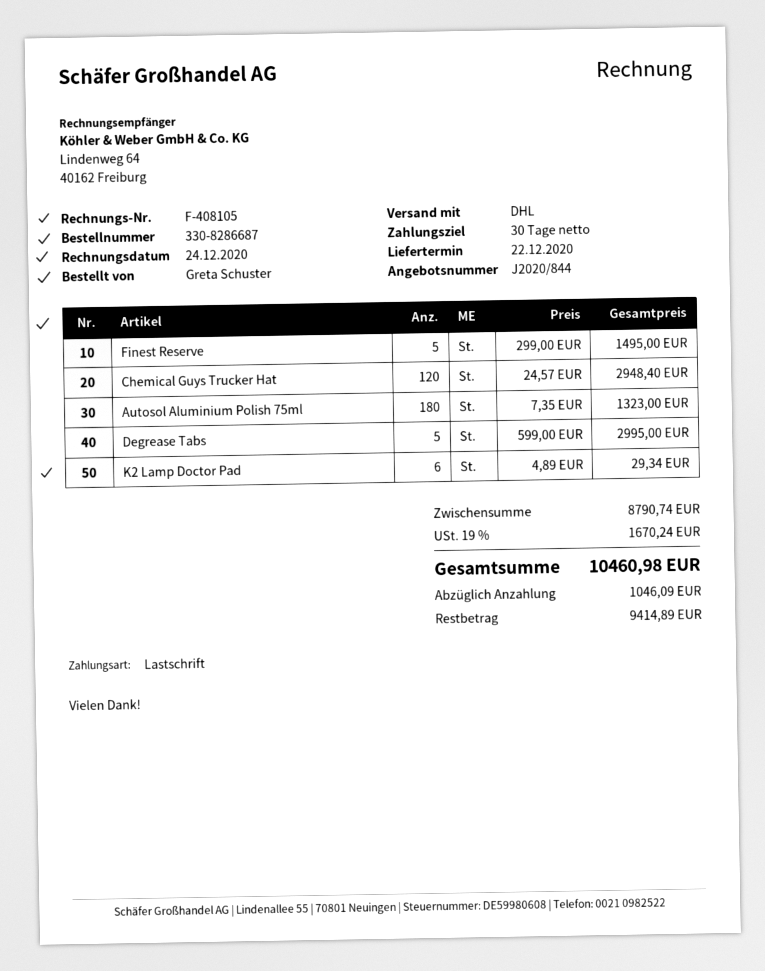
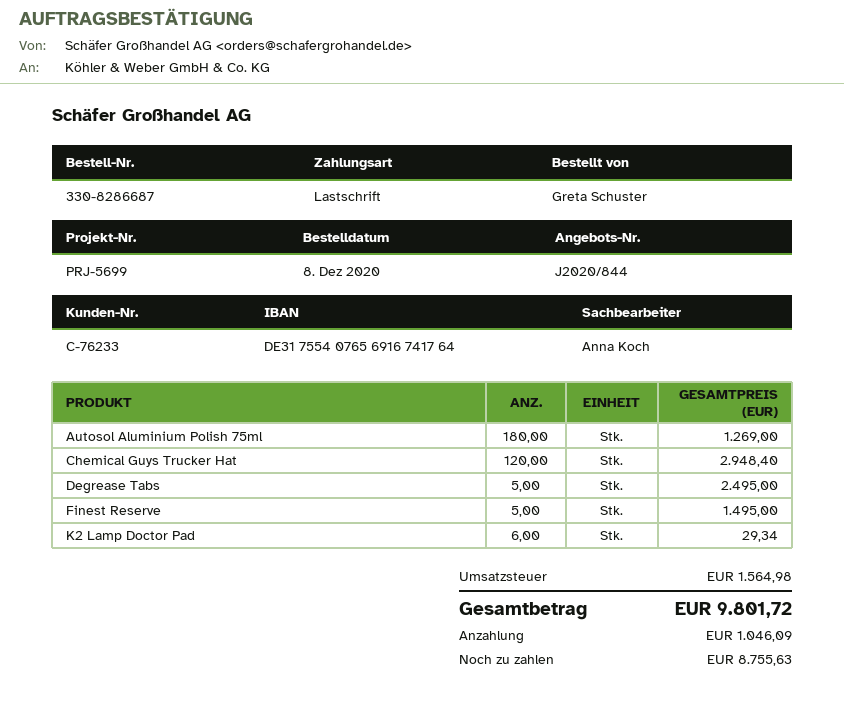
Autosol Aluminium Polish 75ml: 180 for 1323.00 -> 180 for 1269.00
Degrease Tabs: 5 for 2995.00 -> 5 for 2495.00
tax: 1670.24 -> 1564.98
total: 10460.98 -> 9801.72
balance: 9414.89 -> 8755.63

